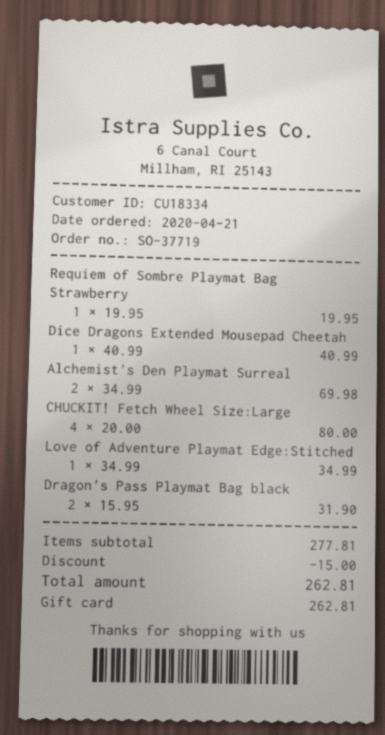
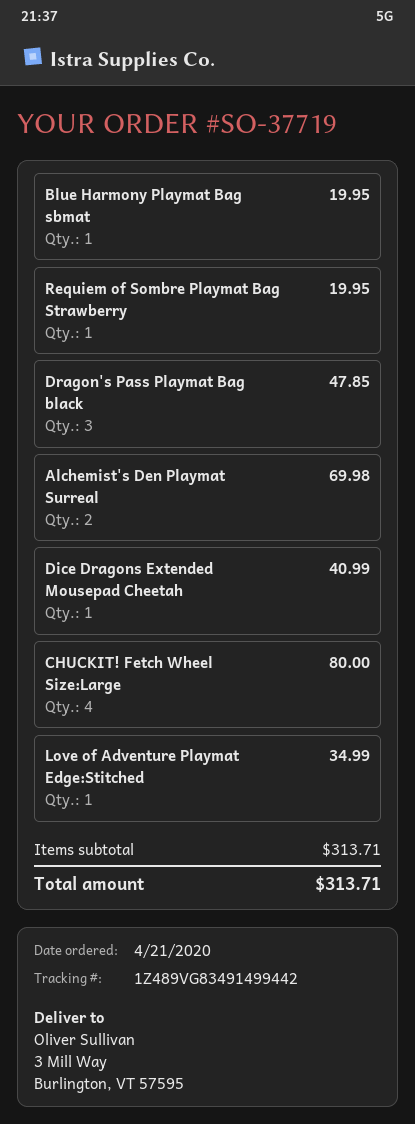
Dragon's Pass Playmat Bag black: 2 for 31.90 -> 3 for 47.85
Blue Harmony Playmat Bag sbmat: none -> 1 for 19.95
subtotal: 277.81 -> 313.71
discount: 15.00 -> none
total: 262.81 -> 313.71

